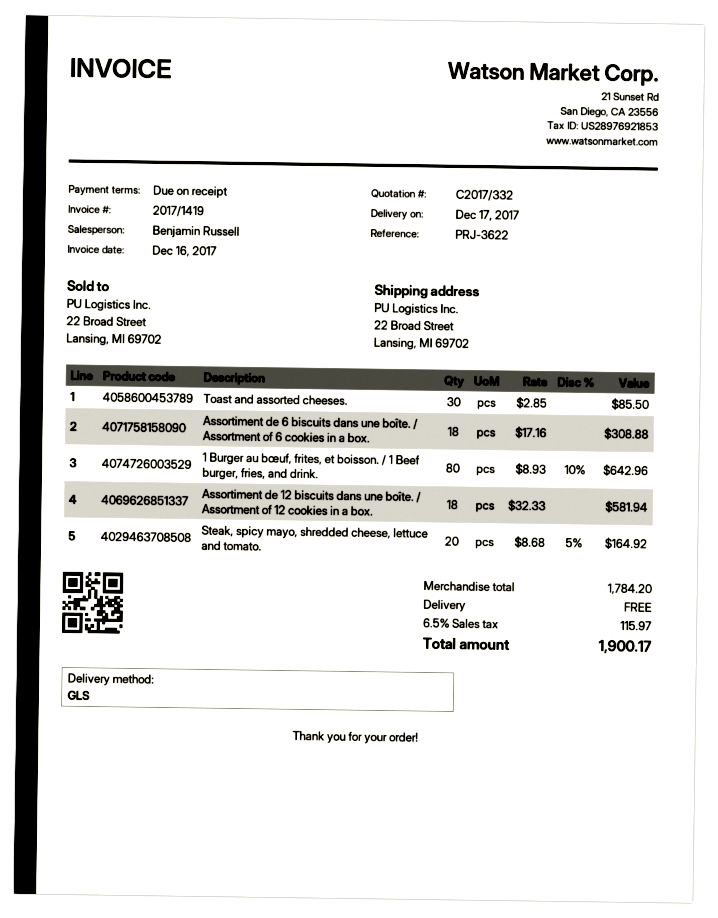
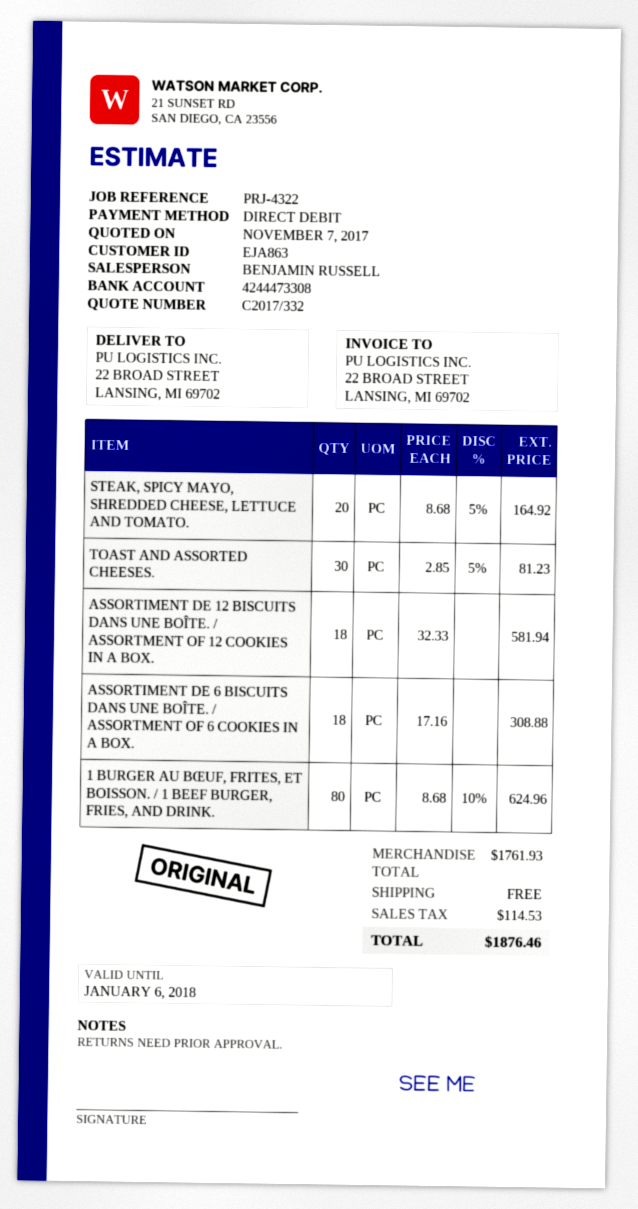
reference: PRJ-3622 -> PRJ-4322
Toast and assorted cheeses.: 30 x 2.85 = 85.50 -> 30 x 2.85 - 5% = 81.23
1 Burger au bœuf, frites, et boisson. / 1 Beef burger, fries, and drink.: 80 x 8.93 - 10% = 642.96 -> 80 x 8.68 - 10% = 624.96
subtotal: 1784.20 -> 1761.93
tax: 115.97 -> 114.53
total: 1900.17 -> 1876.46

